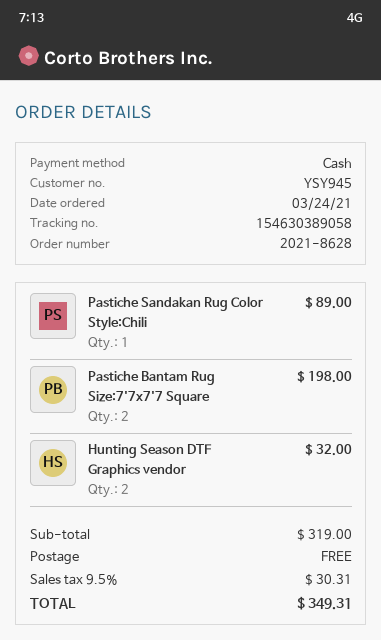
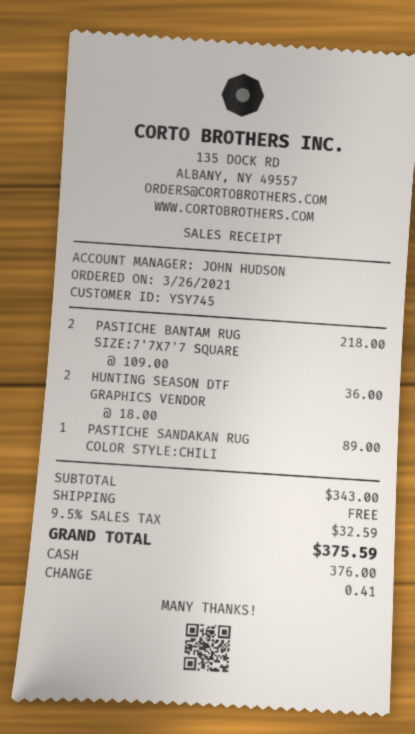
order date: 2021-03-24 -> 2021-03-26
customer number: YSY945 -> YSY745
Pastiche Bantam Rug Size:7'7x7'7 Square: 2 for 198.00 -> 2 for 218.00
Hunting Season DTF Graphics vendor: 2 for 32.00 -> 2 for 36.00
subtotal: 319.00 -> 343.00
tax: 9.5% = 30.31 -> 9.5% = 32.59
total: 349.31 -> 375.59

